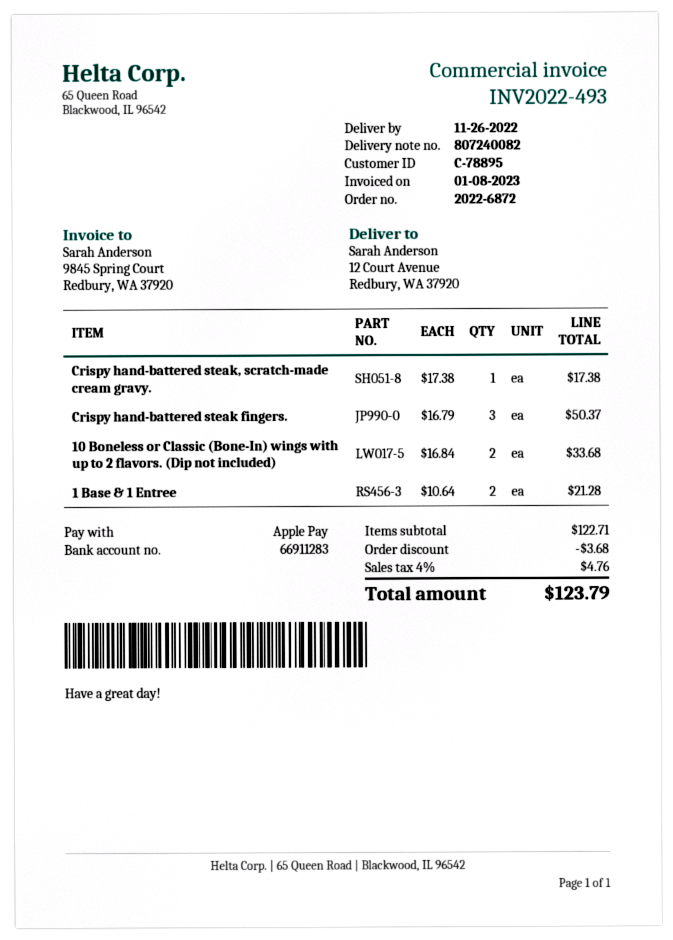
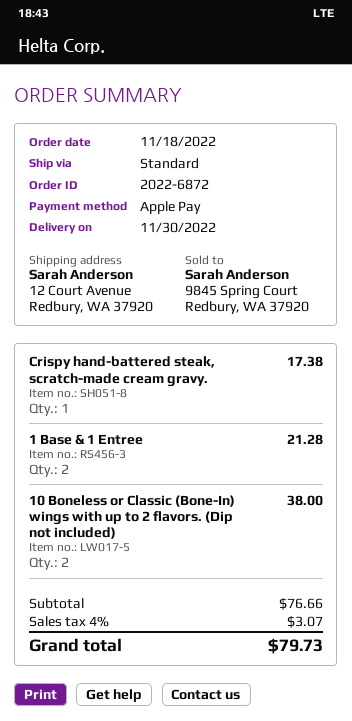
delivery date: 2022-11-26 -> 2022-11-30
Crispy hand-battered steak fingers.: 3 for 50.37 -> none
10 Boneless or Classic (Bone-In) wings with up to 2 flavors. (Dip not included): 2 for 33.68 -> 2 for 38.00
subtotal: 122.71 -> 76.66
discount: 3.68 -> none
tax: 4% = 4.76 -> 4% = 3.07
total: 123.79 -> 79.73

